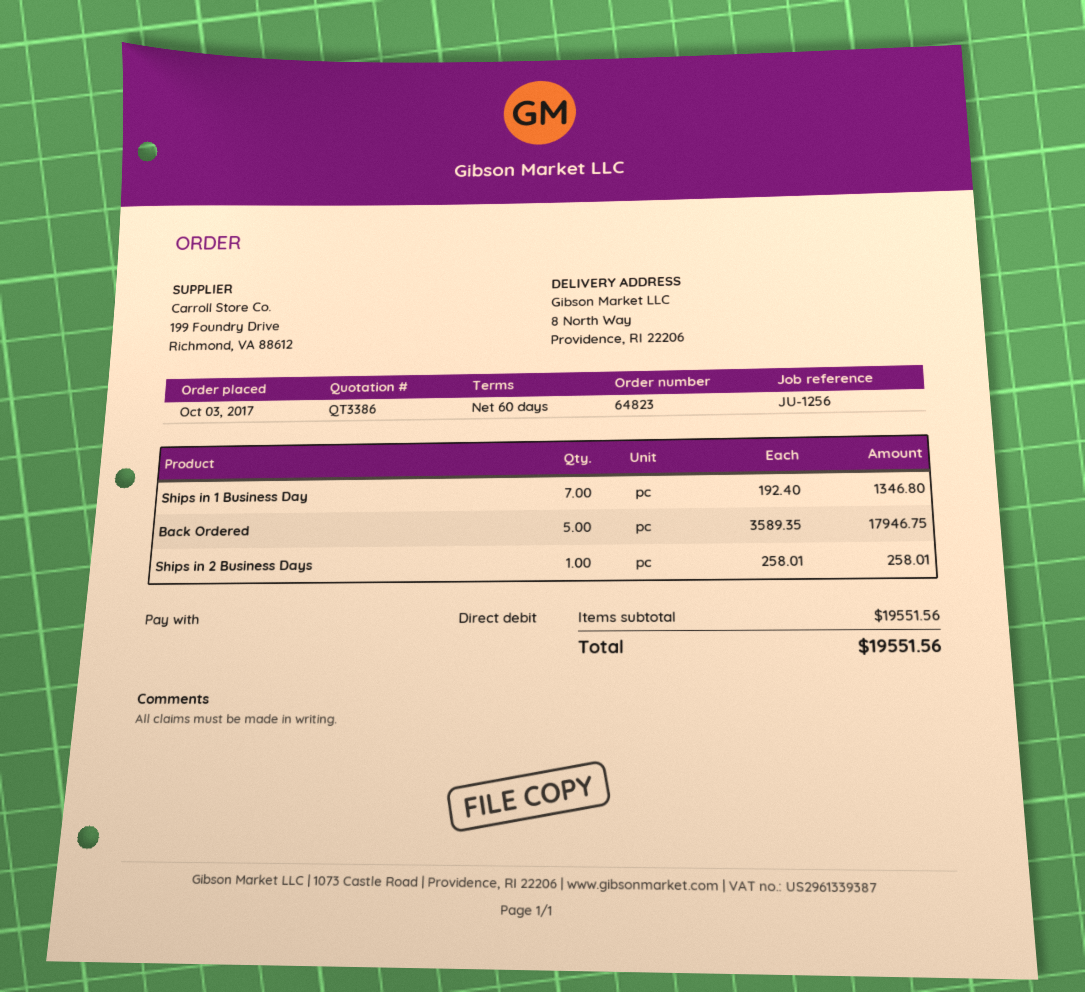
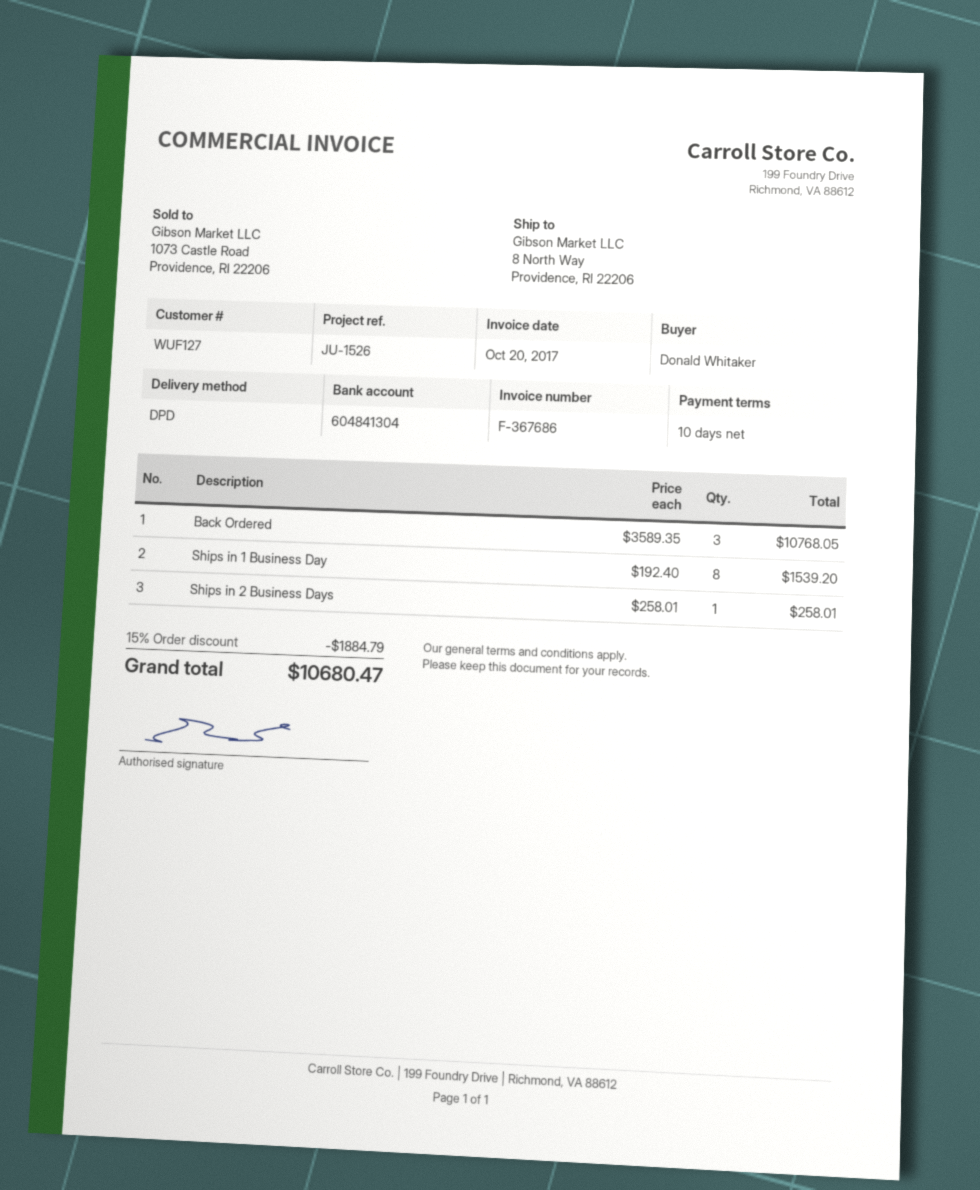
payment terms: 60 days -> 10 days
reference: JU-1256 -> JU-1526
Ships in 1 Business Day: 7 x 192.40 = 1346.80 -> 8 x 192.40 = 1539.20
Back Ordered: 5 x 3589.35 = 17946.75 -> 3 x 3589.35 = 10768.05
discount: none -> 15% = 1884.79
total: 19551.56 -> 10680.47

